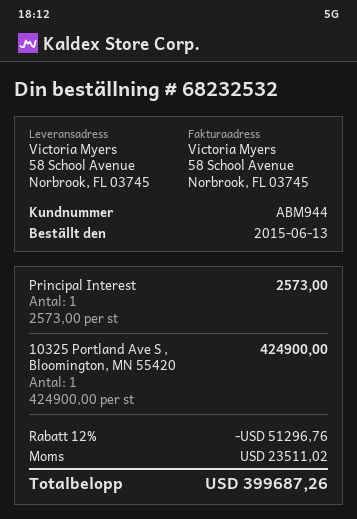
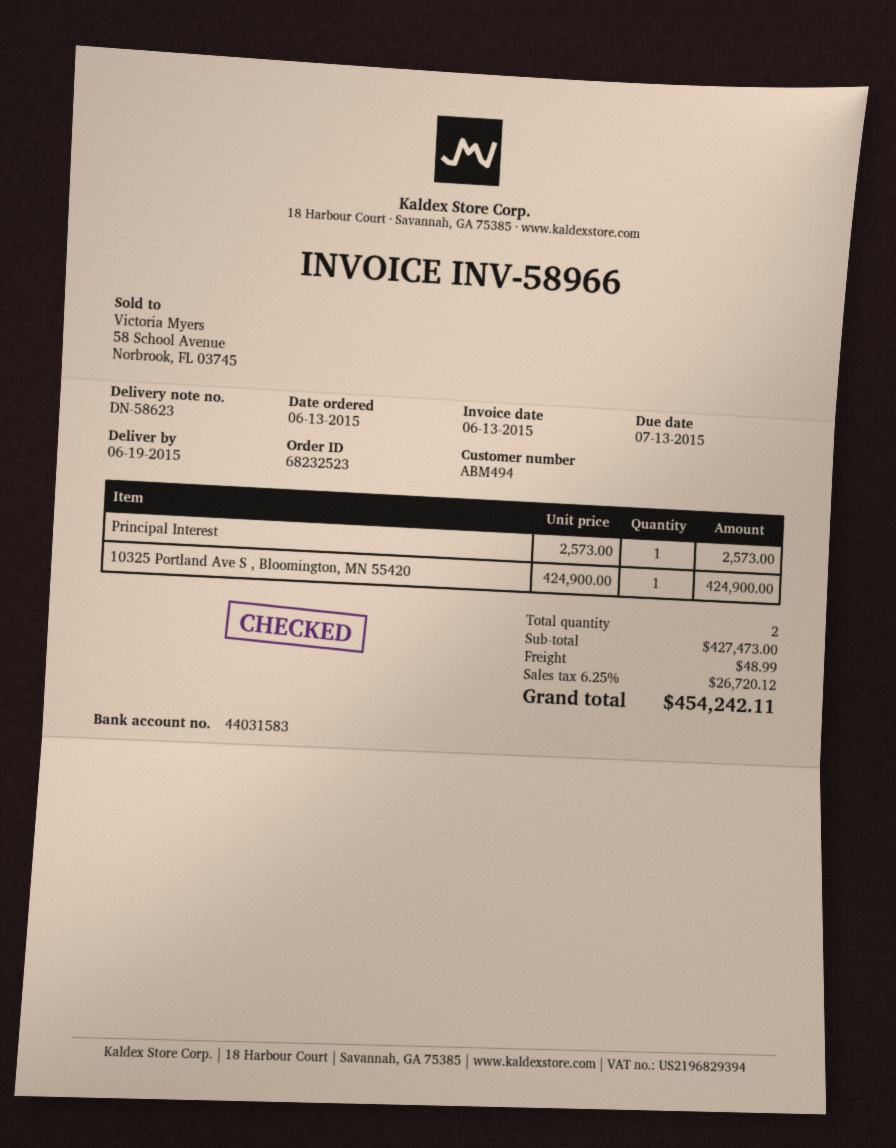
order number: 68232532 -> 68232523
customer number: ABM944 -> ABM494
discount: 12% = 51296.76 -> none
shipping: none -> 48.99
tax: 23511.02 -> 26720.12
total: 399687.26 -> 454242.11

